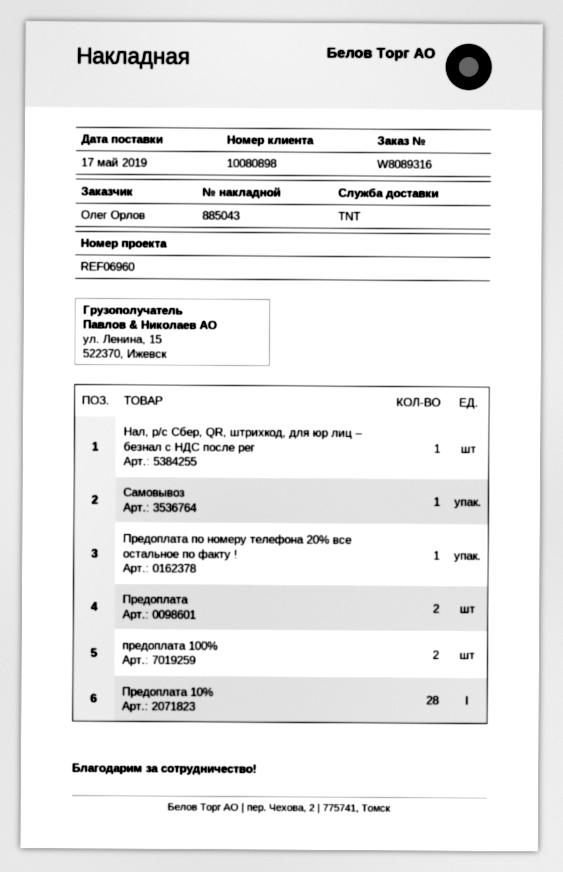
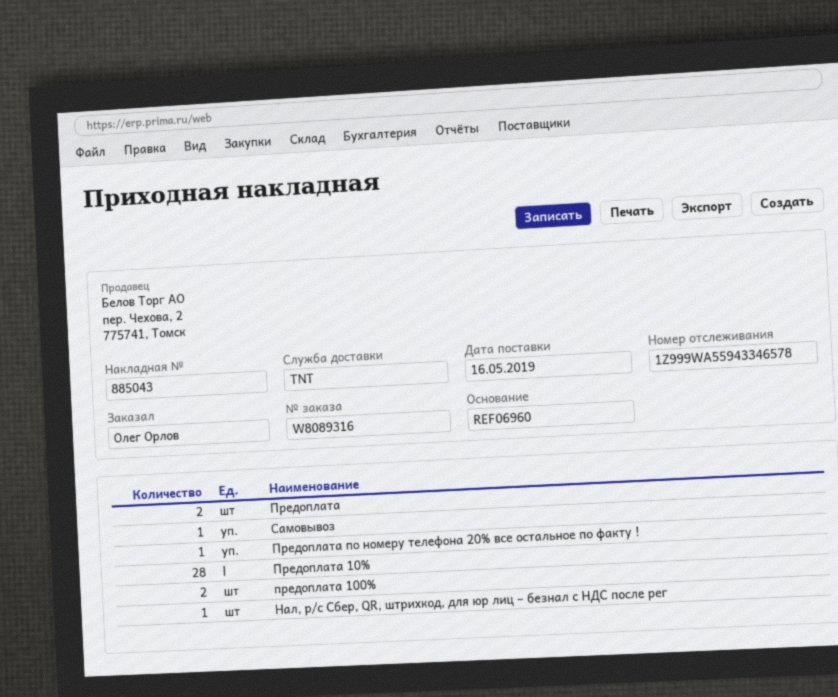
delivery date: 2019-05-17 -> 2019-05-16

